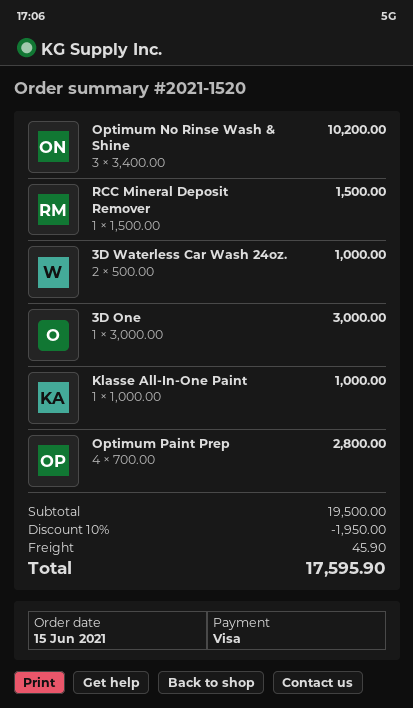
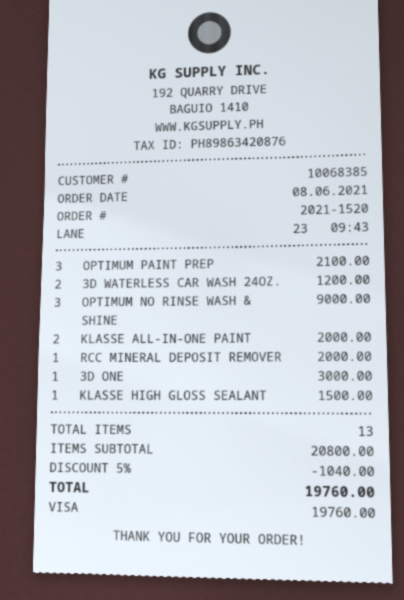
order date: 2021-06-15 -> 2021-06-08
Optimum No Rinse Wash & Shine: 3 for 10200.00 -> 3 for 9000.00
RCC Mineral Deposit Remover: 1 for 1500.00 -> 1 for 2000.00
3D Waterless Car Wash 24oz.: 2 for 1000.00 -> 2 for 1200.00
Klasse All-In-One Paint: 1 for 1000.00 -> 2 for 2000.00
Optimum Paint Prep: 4 for 2800.00 -> 3 for 2100.00
KLASSE HIGH GLOSS SEALANT: none -> 1 for 1500.00
subtotal: 19500.00 -> 20800.00
discount: 10% = 1950.00 -> 5% = 1040.00
shipping: 45.90 -> none
total: 17595.90 -> 19760.00

